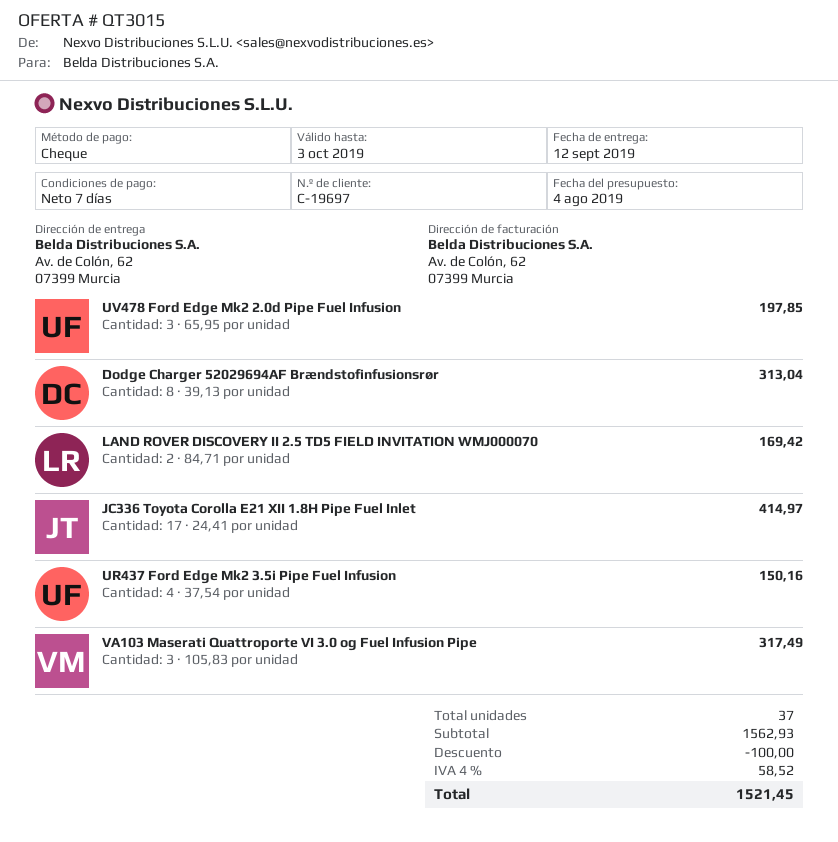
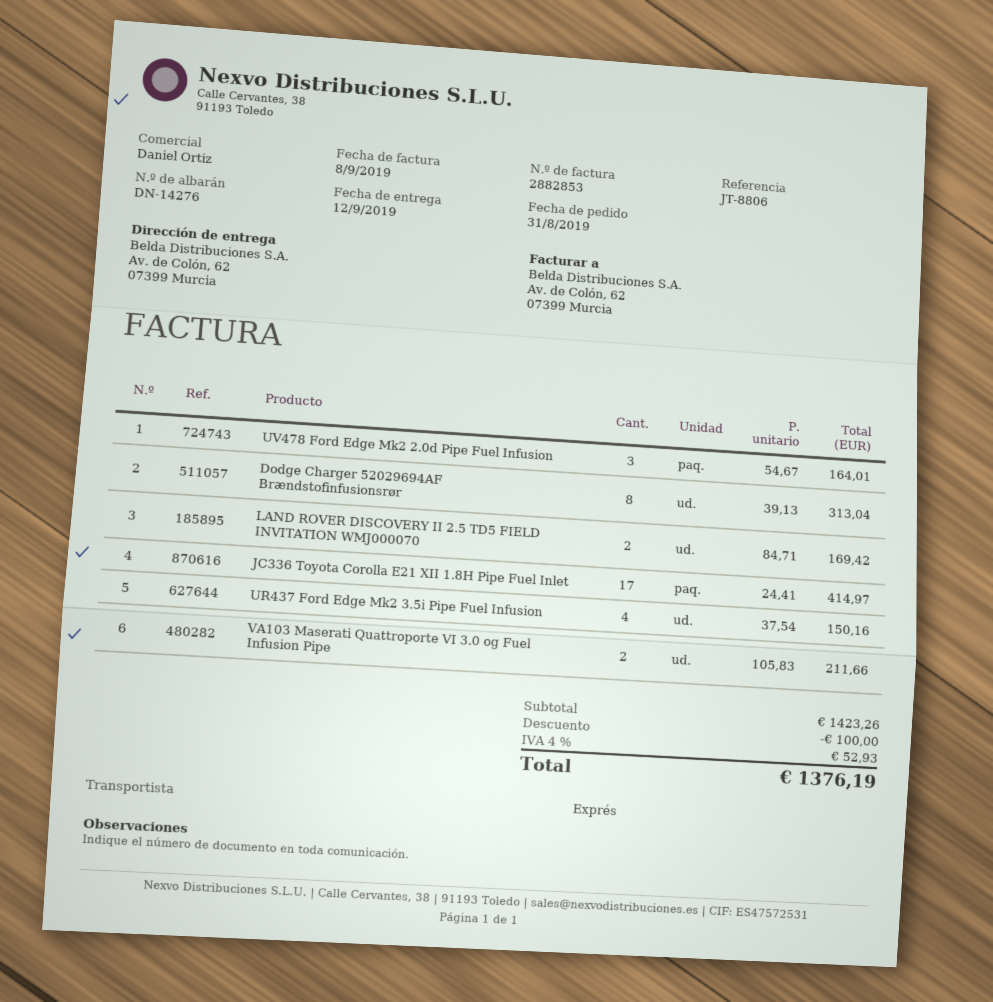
UV478 Ford Edge Mk2 2.0d Pipe Fuel Infusion: 3 x 65.95 = 197.85 -> 3 x 54.67 = 164.01
VA103 Maserati Quattroporte VI 3.0 og Fuel Infusion Pipe: 3 x 105.83 = 317.49 -> 2 x 105.83 = 211.66
subtotal: 1562.93 -> 1423.26
tax: 4% = 58.52 -> 4% = 52.93
total: 1521.45 -> 1376.19

